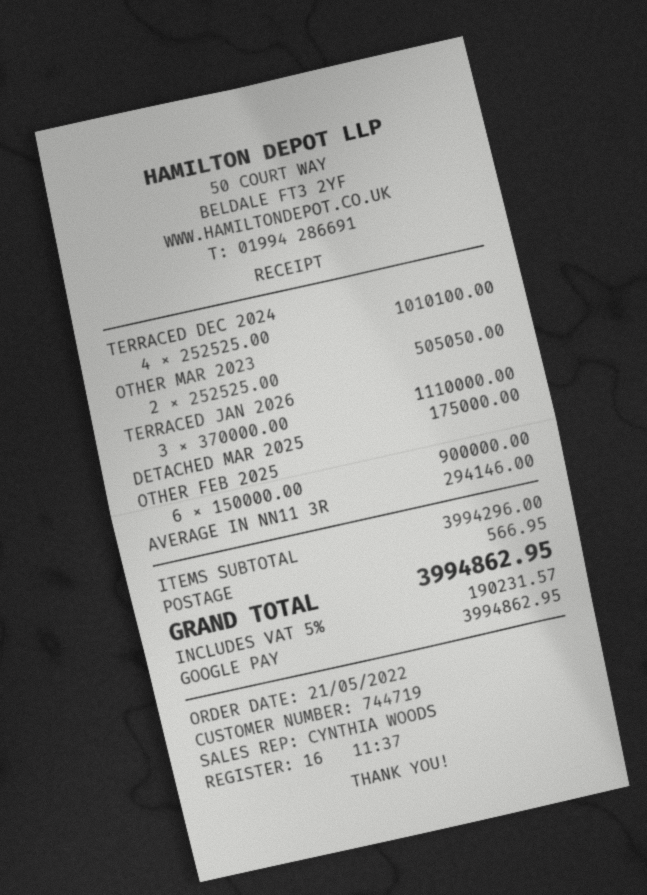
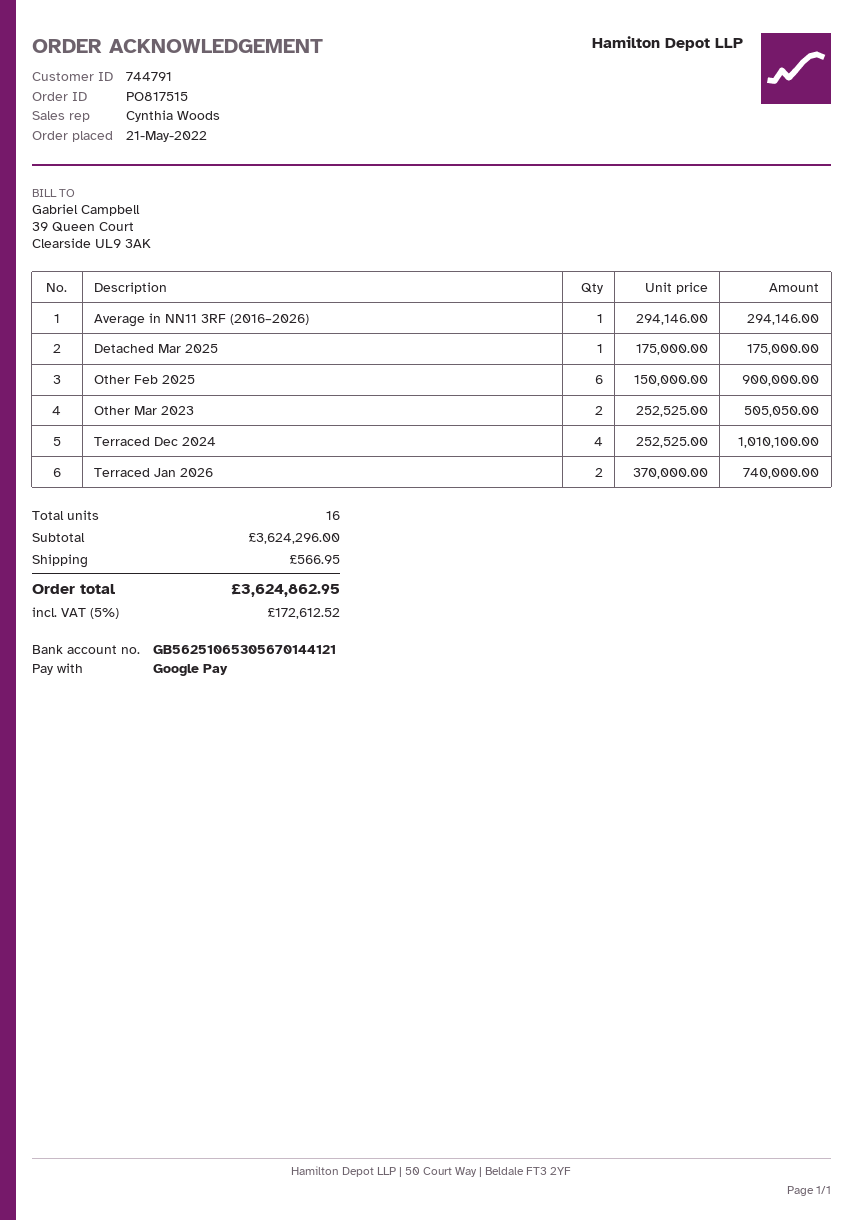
customer number: 744719 -> 744791
TERRACED JAN 2026: 3 x 370000.00 = 1110000.00 -> 2 x 370000.00 = 740000.00
subtotal: 3994296.00 -> 3624296.00
tax: 5% = 190231.57 -> 5% = 172612.52
total: 3994862.95 -> 3624862.95

